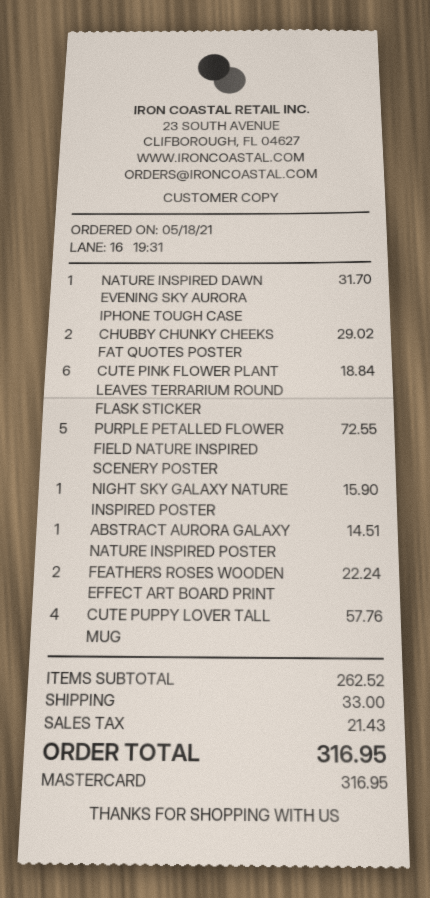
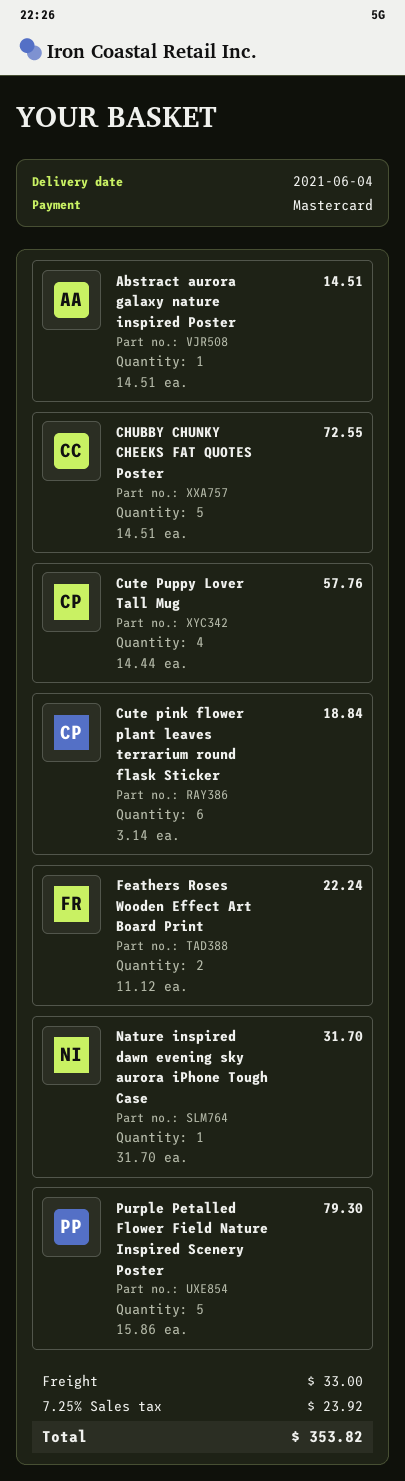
CHUBBY CHUNKY CHEEKS FAT QUOTES POSTER: 2 for 29.02 -> 5 for 72.55
PURPLE PETALLED FLOWER FIELD NATURE INSPIRED SCENERY POSTER: 5 for 72.55 -> 5 for 79.30
NIGHT SKY GALAXY NATURE INSPIRED POSTER: 1 for 15.90 -> none
tax: 21.43 -> 23.92
total: 316.95 -> 353.82

